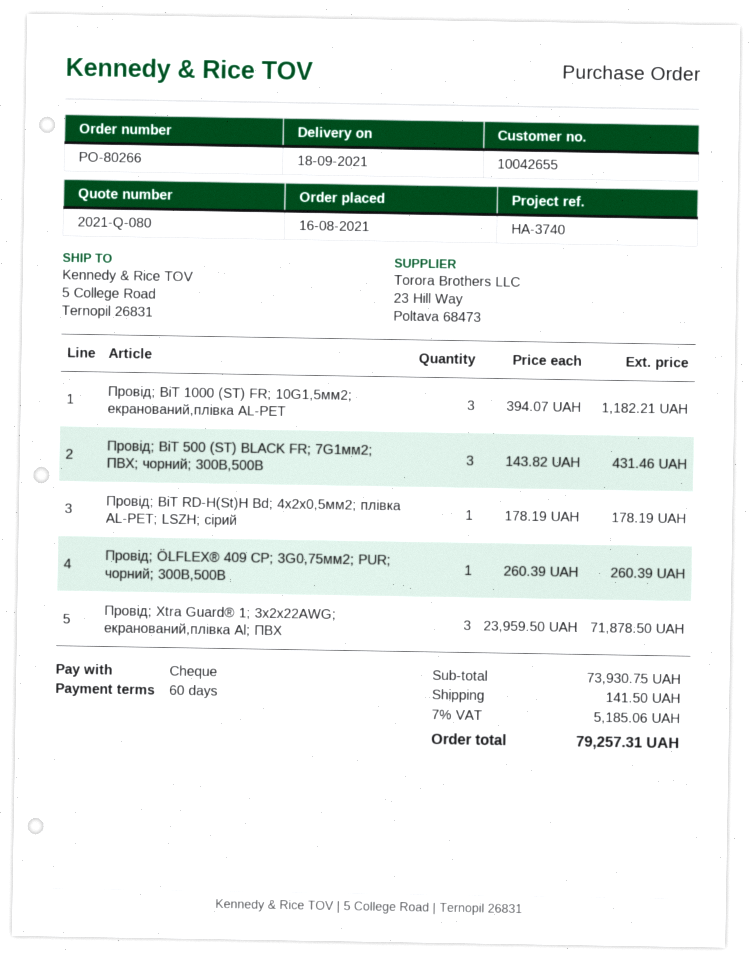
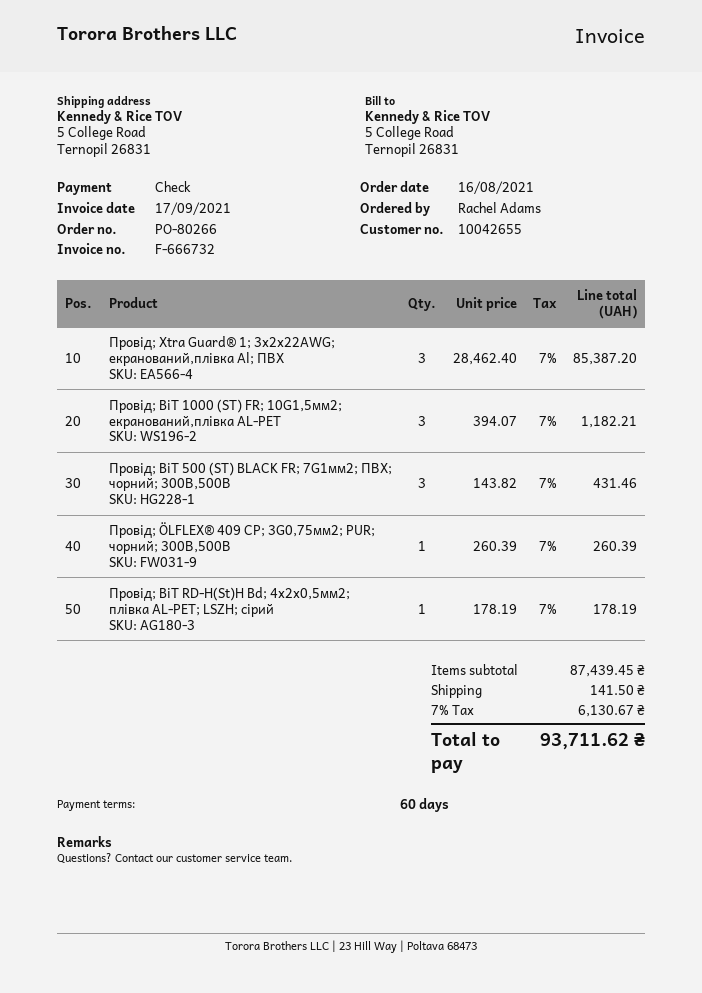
Провід; Xtra Guard® 1; 3x2x22AWG; екранований,плівка Al; ПВХ: 3 x 23959.50 = 71878.50 -> 3 x 28462.40 = 85387.20
subtotal: 73930.75 -> 87439.45
tax: 7% = 5185.06 -> 7% = 6130.67
total: 79257.31 -> 93711.62

